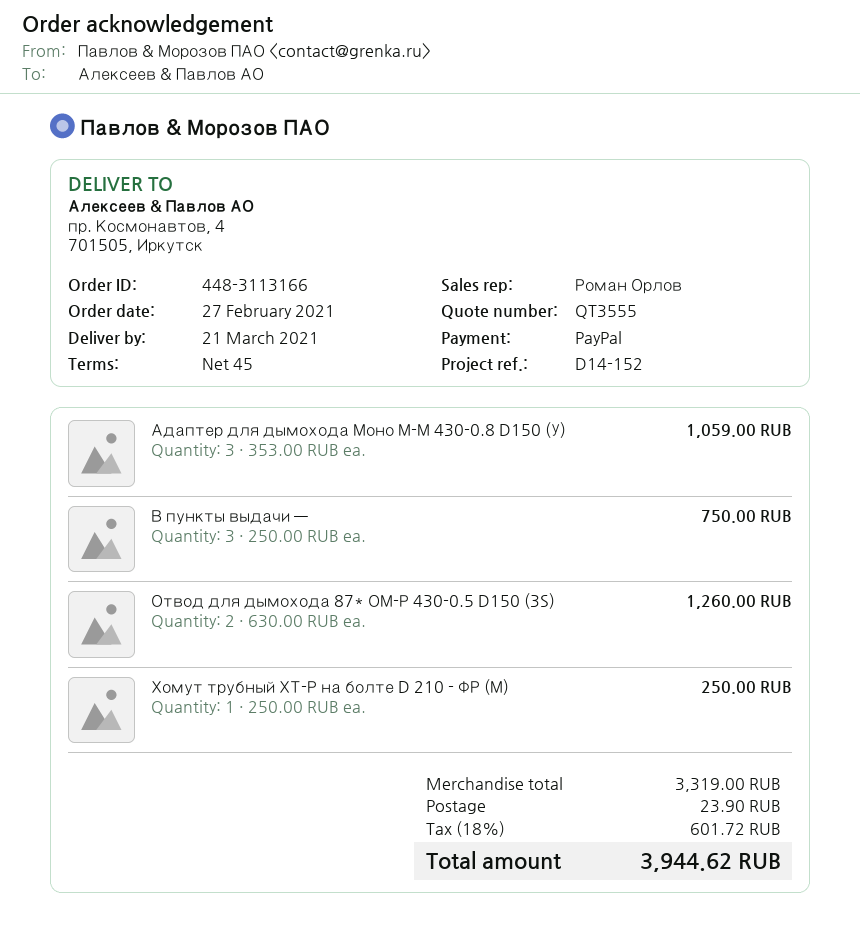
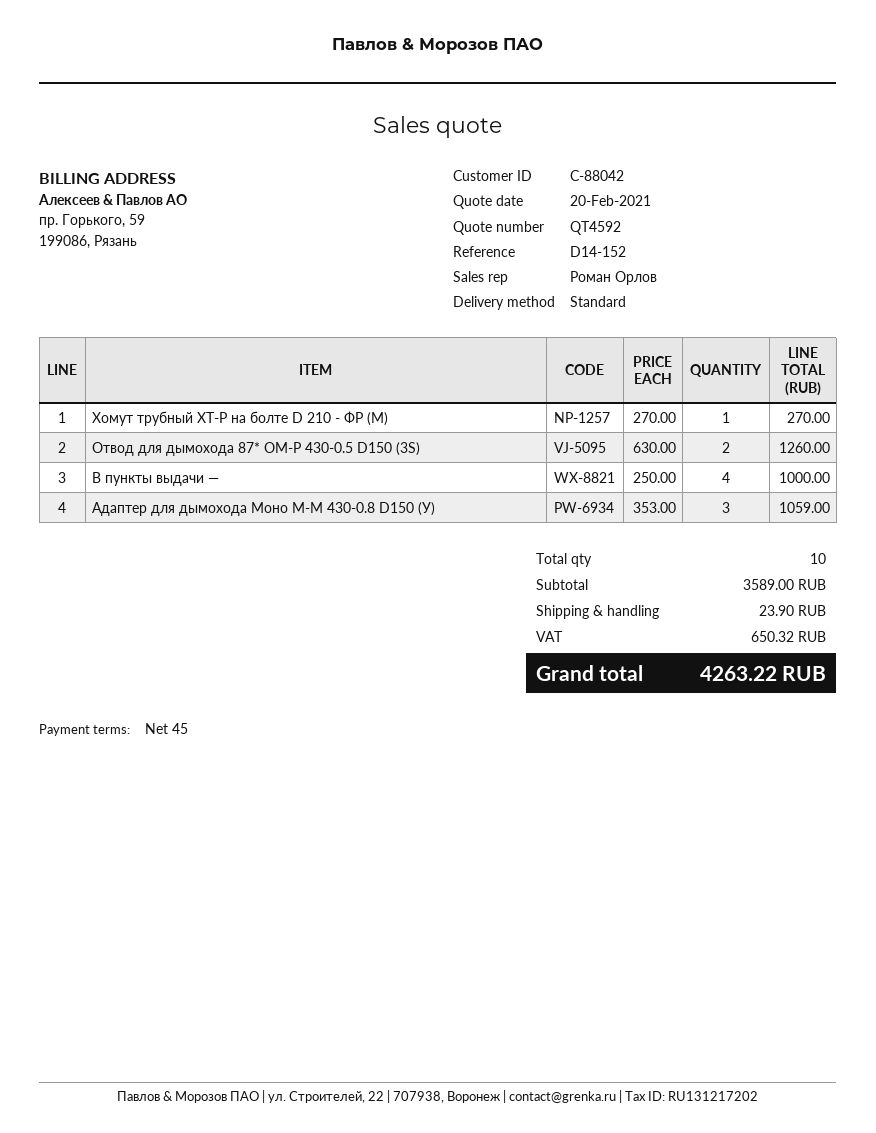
quote number: QT3555 -> QT4592
В пункты выдачи —: 3 x 250.00 = 750.00 -> 4 x 250.00 = 1000.00
Хомут трубный ХТ-Р на болте D 210 - ФР (М): 1 x 250.00 = 250.00 -> 1 x 270.00 = 270.00
subtotal: 3319.00 -> 3589.00
tax: 601.72 -> 650.32
total: 3944.62 -> 4263.22

